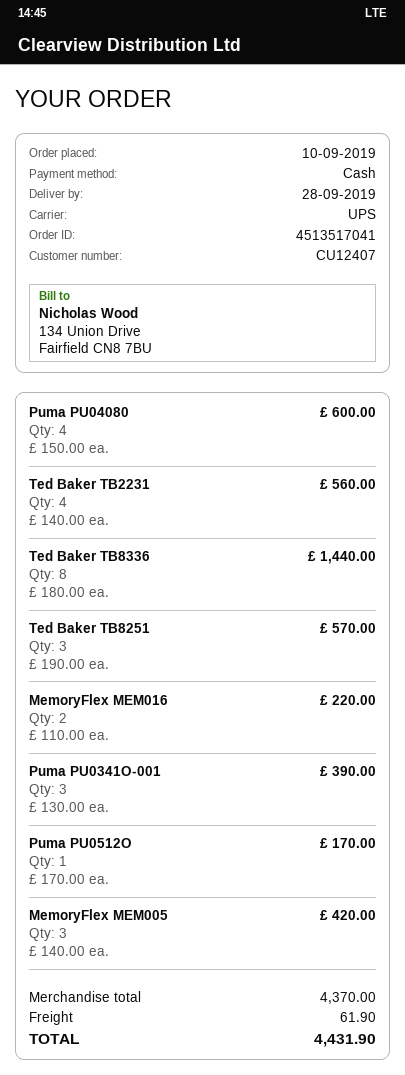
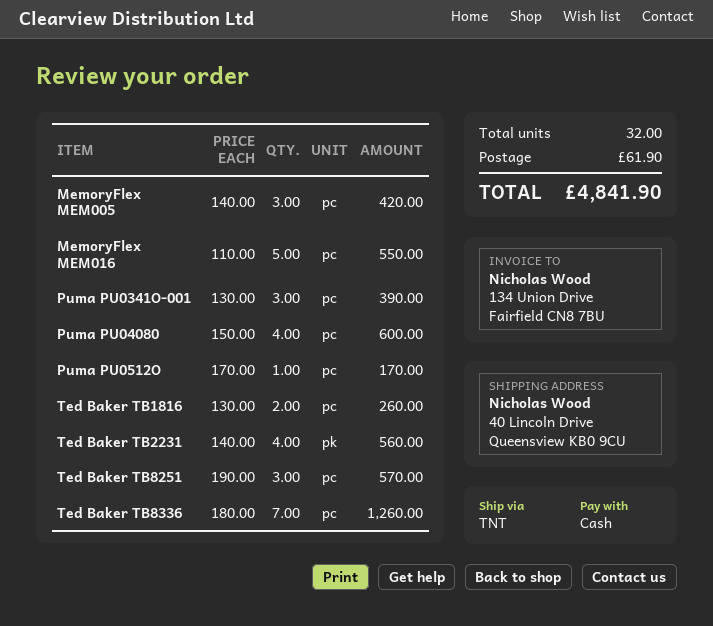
shipping method: UPS -> TNT
Ted Baker TB8336: 8 x 180.00 = 1440.00 -> 7 x 180.00 = 1260.00
MemoryFlex MEM016: 2 x 110.00 = 220.00 -> 5 x 110.00 = 550.00
Ted Baker TB1816: none -> 2 x 130.00 = 260.00
total: 4431.90 -> 4841.90

